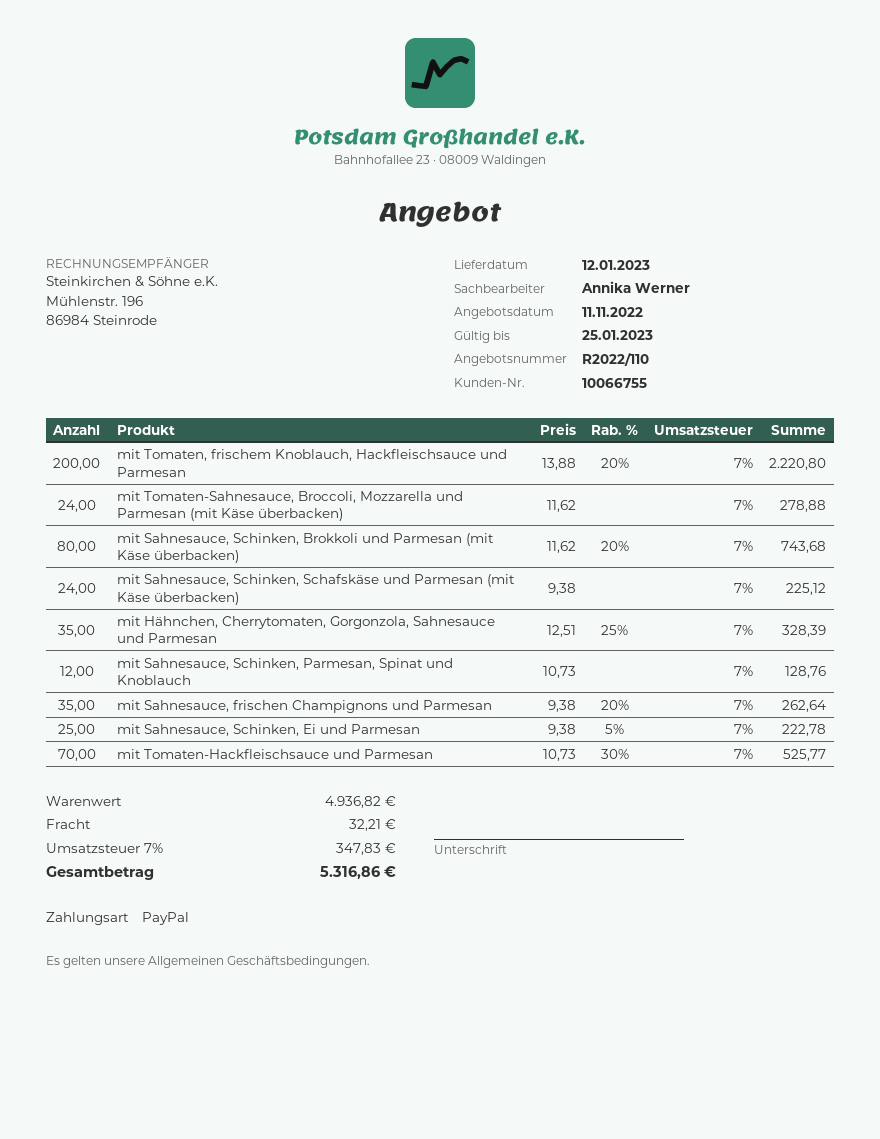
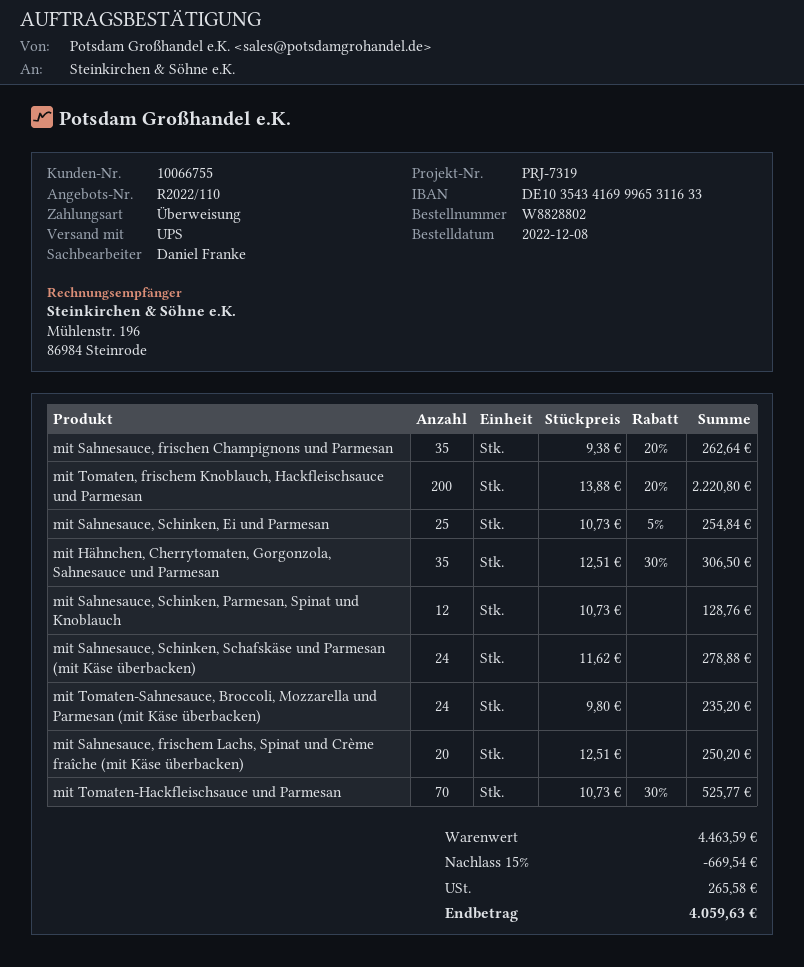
sales rep: Annika Werner -> Daniel Franke
payment method: PayPal -> bank transfer
mit Tomaten-Sahnesauce, Broccoli, Mozzarella und Parmesan (mit Käse überbacken): 24 x 11.62 = 278.88 -> 24 x 9.80 = 235.20
mit Sahnesauce, Schinken, Brokkoli und Parmesan (mit Käse überbacken): 80 x 11.62 - 20% = 743.68 -> none
mit Sahnesauce, Schinken, Schafskäse und Parmesan (mit Käse überbacken): 24 x 9.38 = 225.12 -> 24 x 11.62 = 278.88
mit Hähnchen, Cherrytomaten, Gorgonzola, Sahnesauce und Parmesan: 35 x 12.51 - 25% = 328.39 -> 35 x 12.51 - 30% = 306.50
mit Sahnesauce, Schinken, Ei und Parmesan: 25 x 9.38 - 5% = 222.78 -> 25 x 10.73 - 5% = 254.84
mit Sahnesauce, frischem Lachs, Spinat und Crème fraîche (mit Käse überbacken): none -> 20 x 12.51 = 250.20
subtotal: 4936.82 -> 4463.59
discount: none -> 15% = 669.54
shipping: 32.21 -> none
tax: 347.83 -> 265.58
total: 5316.86 -> 4059.63

